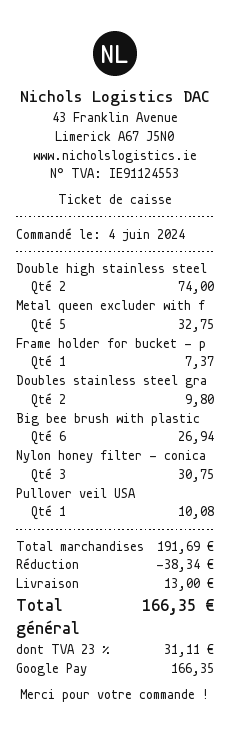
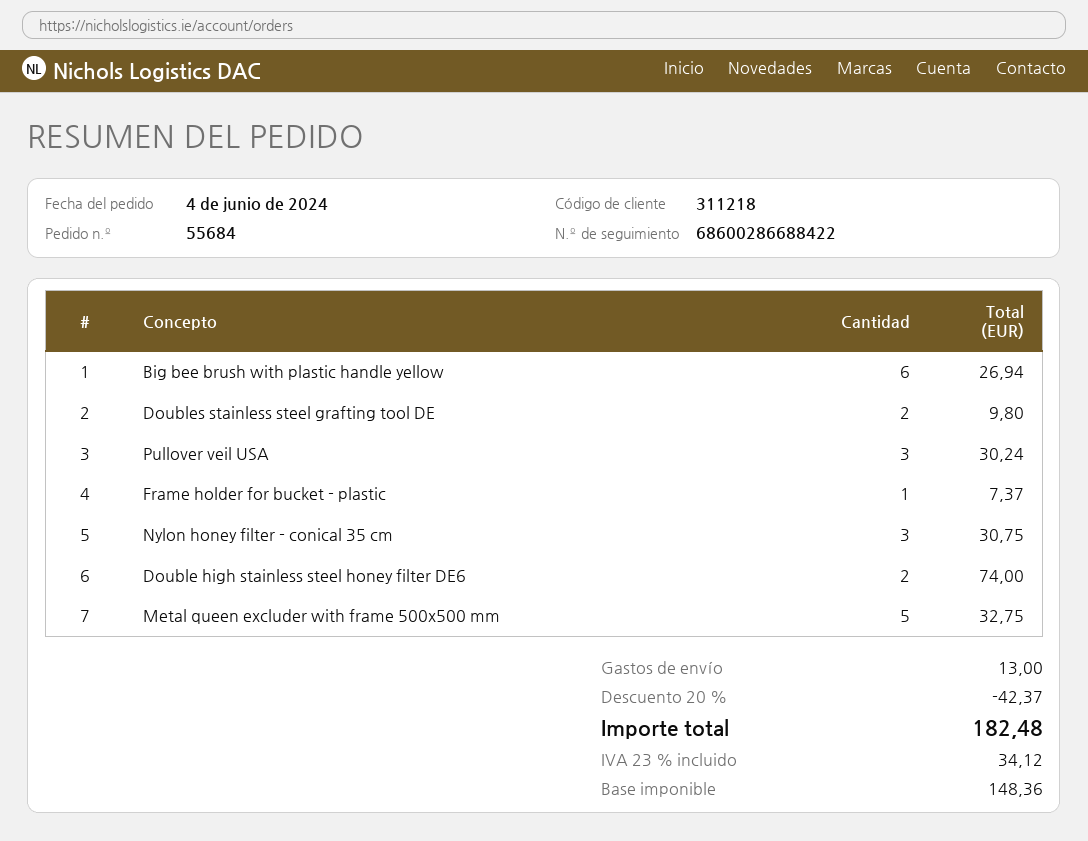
Pullover veil USA: 1 for 10.08 -> 3 for 30.24
discount: 38.34 -> 42.37
tax: 23% = 31.11 -> 23% = 34.12
total: 166.35 -> 182.48

